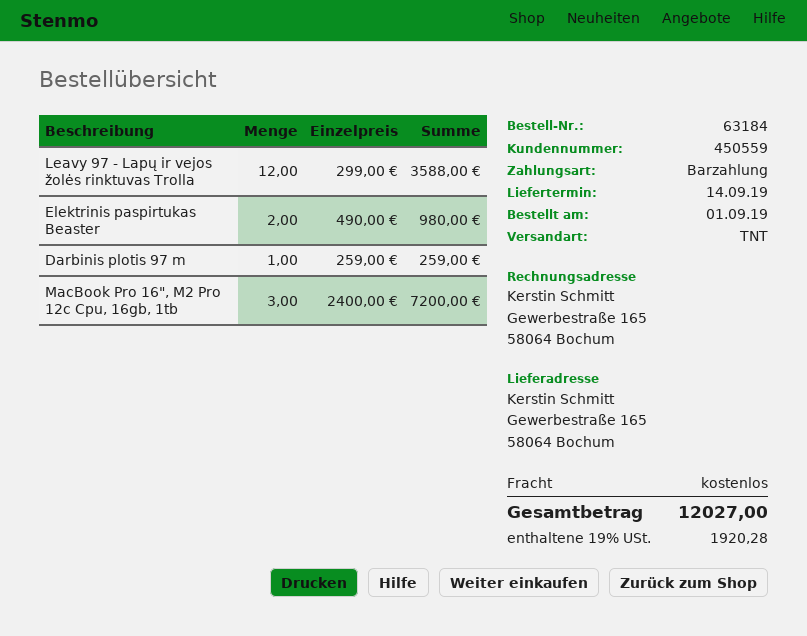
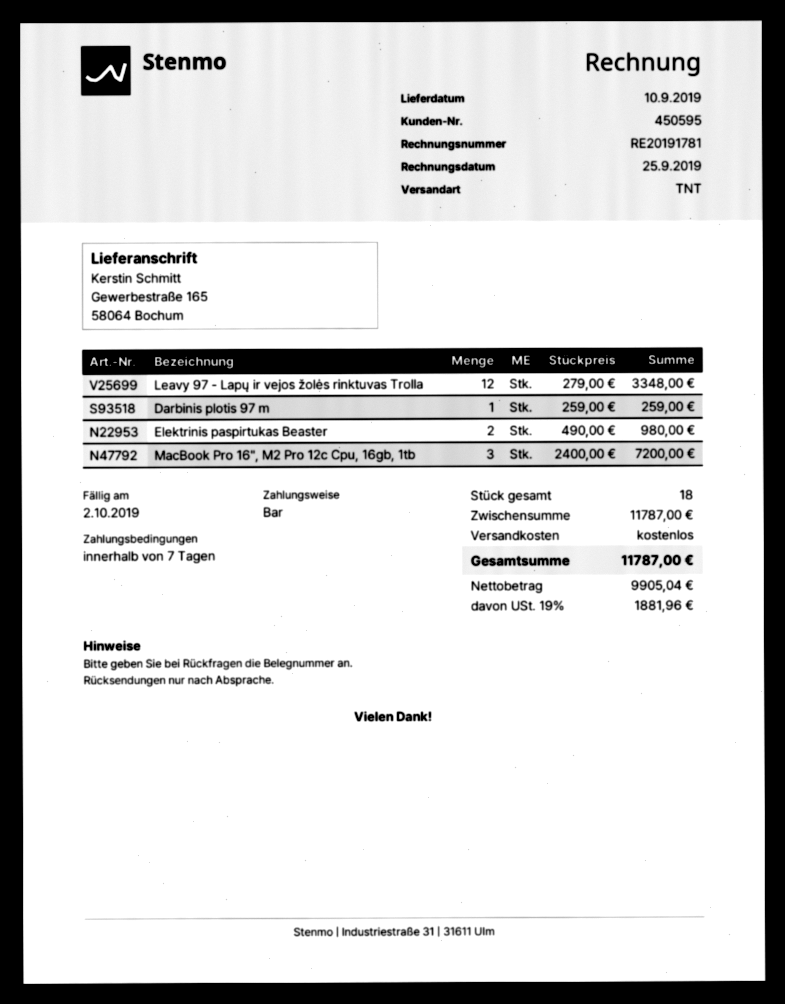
delivery date: 2019-09-14 -> 2019-09-10
customer number: 450559 -> 450595
Leavy 97 - Lapų ir vejos žolės rinktuvas Trolla: 12 x 299.00 = 3588.00 -> 12 x 279.00 = 3348.00
tax: 19% = 1920.28 -> 19% = 1881.96
total: 12027.00 -> 11787.00

